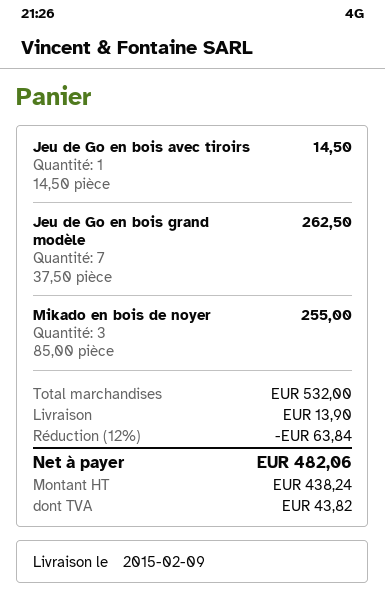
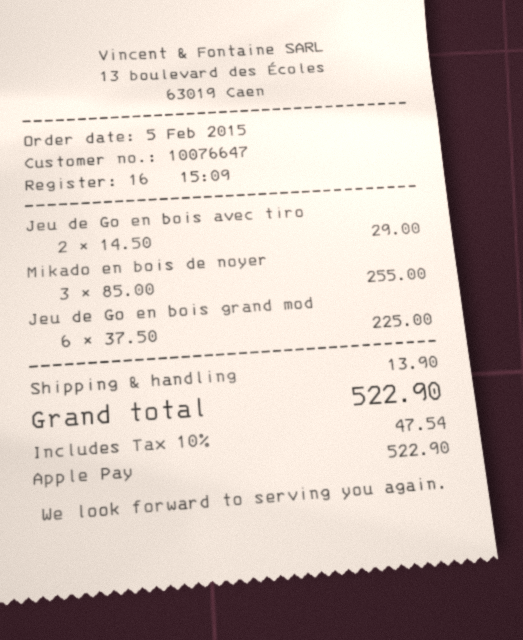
Jeu de Go en bois avec tiroirs: 1 x 14.50 = 14.50 -> 2 x 14.50 = 29.00
Jeu de Go en bois grand modèle: 7 x 37.50 = 262.50 -> 6 x 37.50 = 225.00
discount: 12% = 63.84 -> none
tax: 43.82 -> 47.54
total: 482.06 -> 522.90

